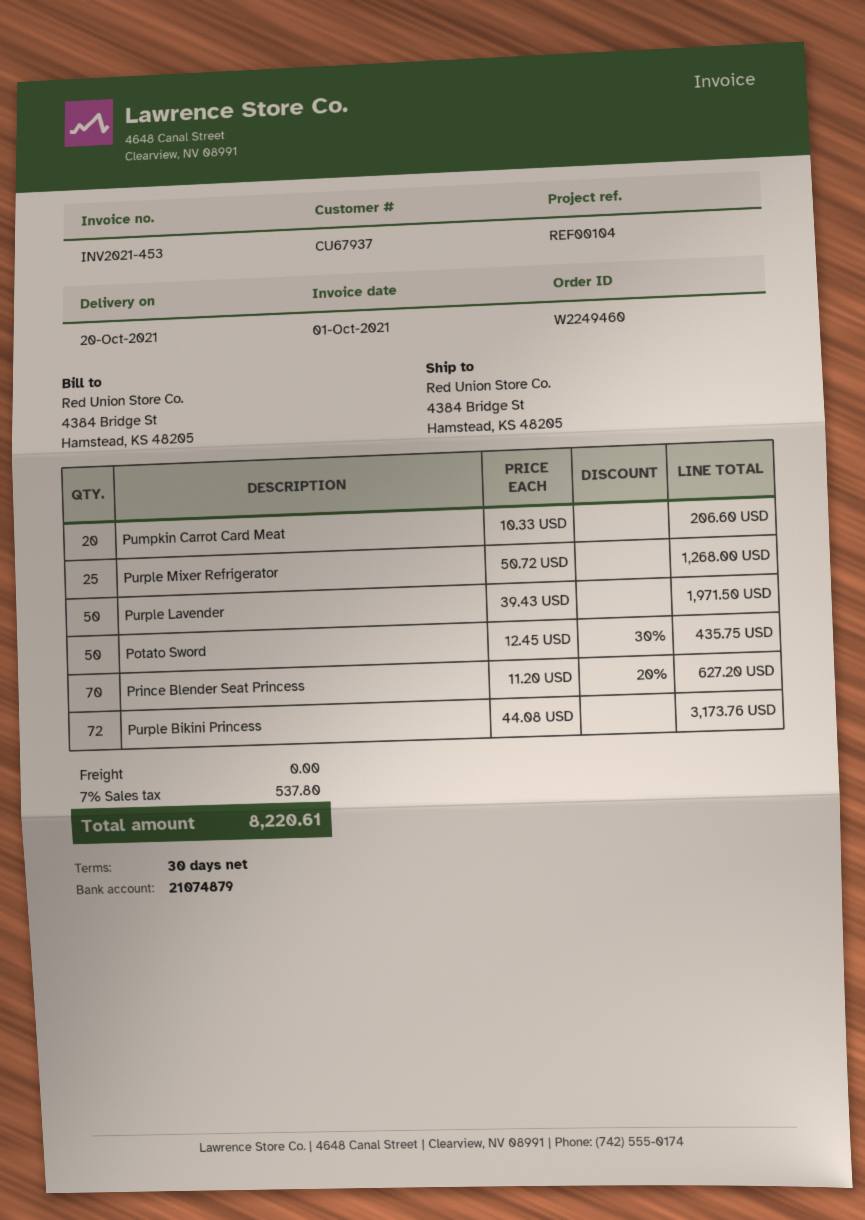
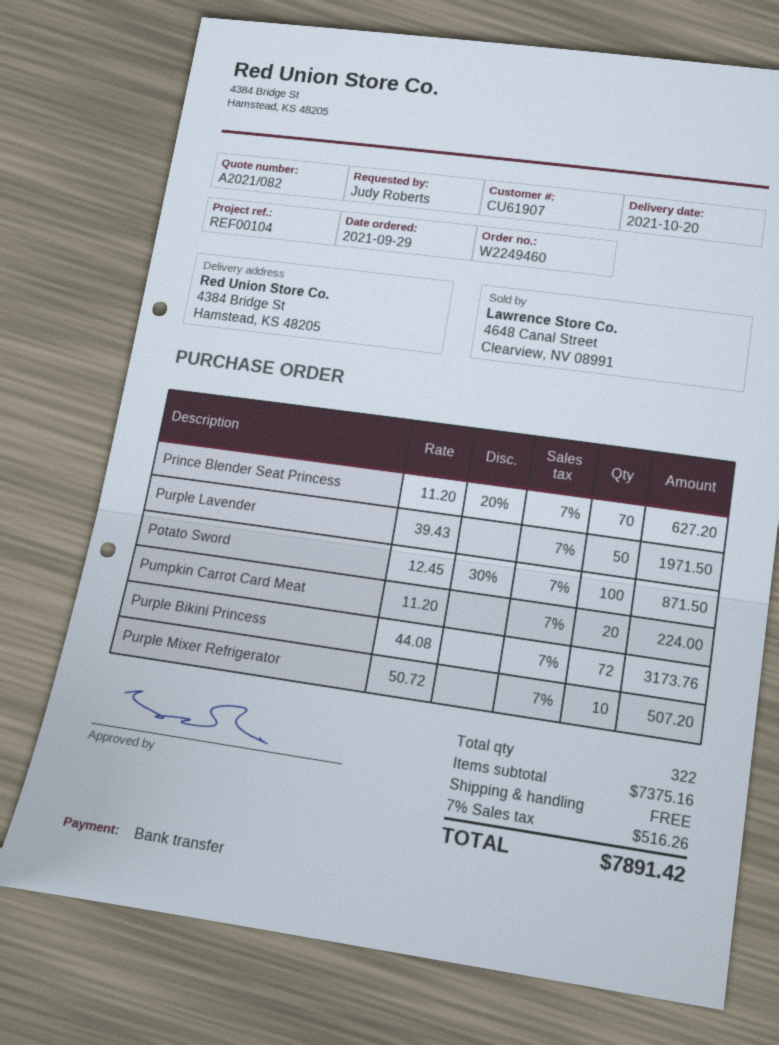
customer number: CU67937 -> CU61907
Pumpkin Carrot Card Meat: 20 x 10.33 = 206.60 -> 20 x 11.20 = 224.00
Purple Mixer Refrigerator: 25 x 50.72 = 1268.00 -> 10 x 50.72 = 507.20
Potato Sword: 50 x 12.45 - 30% = 435.75 -> 100 x 12.45 - 30% = 871.50
tax: 7% = 537.80 -> 7% = 516.26
total: 8220.61 -> 7891.42

